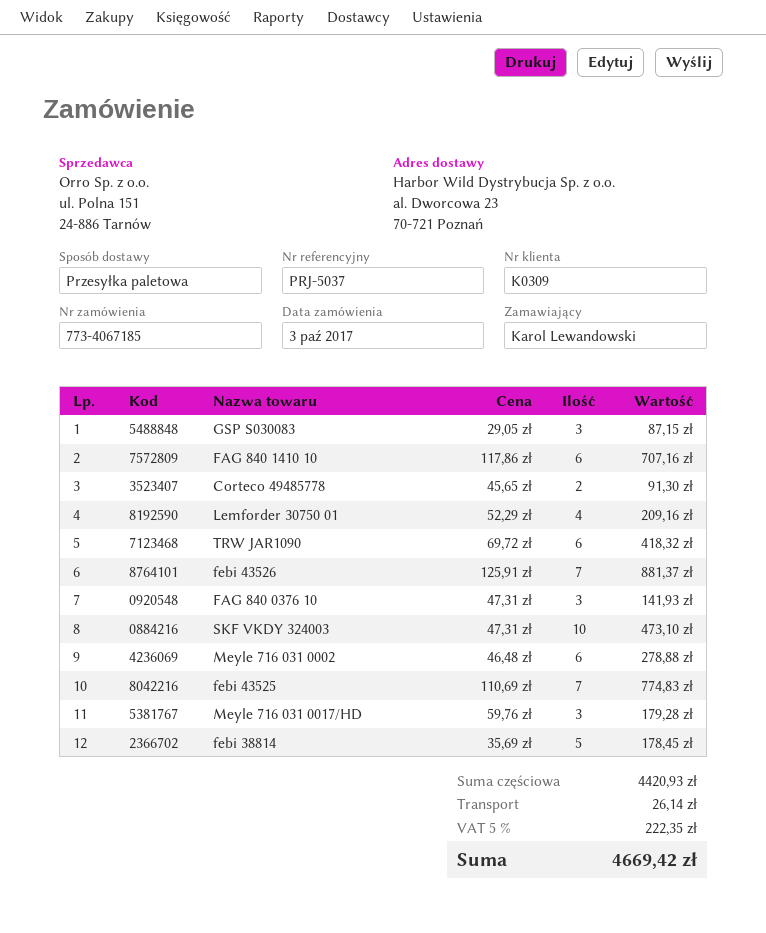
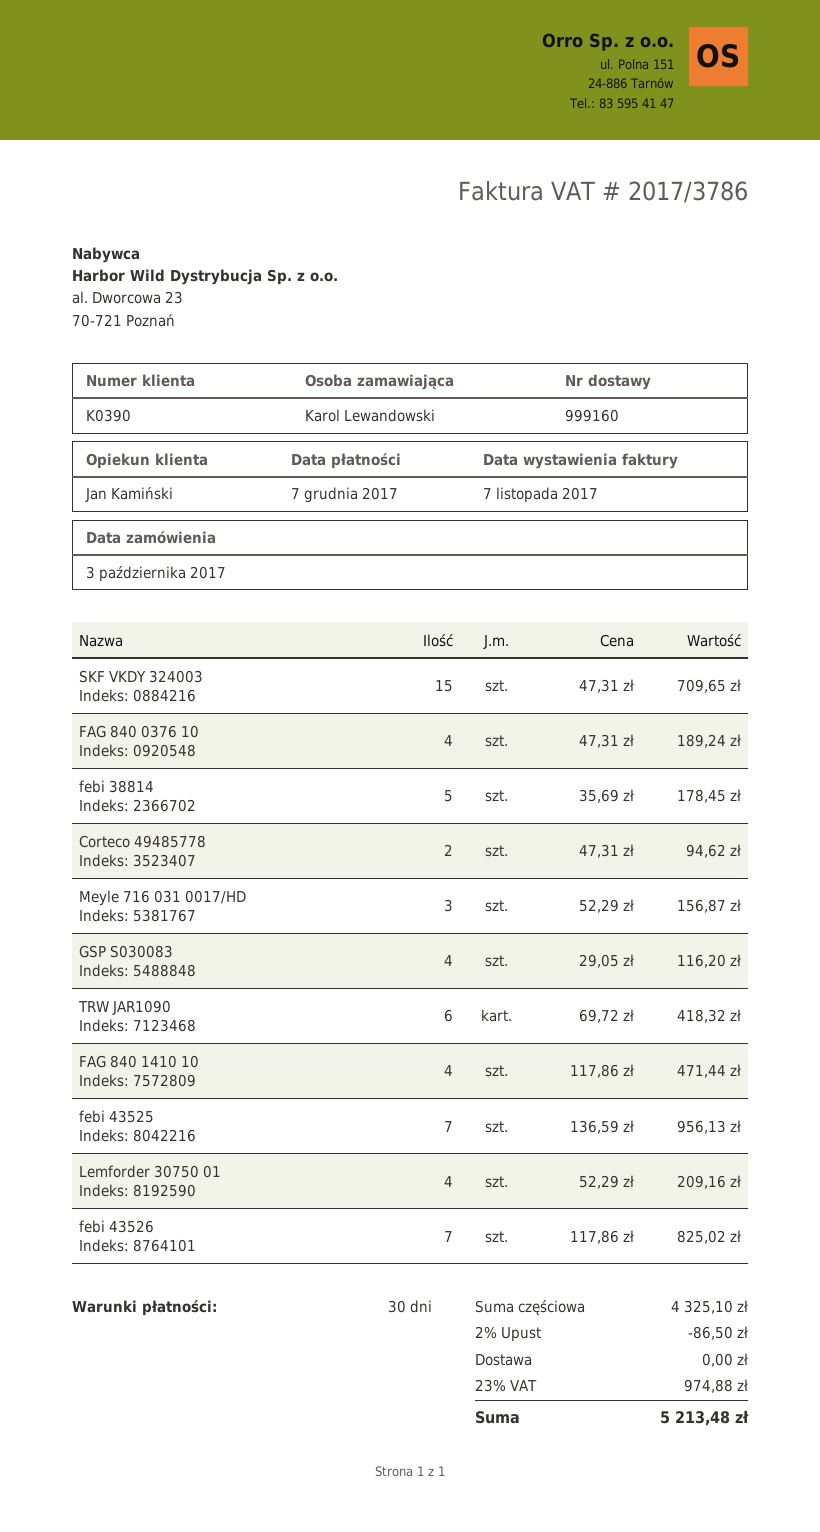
customer number: K0309 -> K0390
GSP S030083: 3 x 29.05 = 87.15 -> 4 x 29.05 = 116.20
FAG 840 1410 10: 6 x 117.86 = 707.16 -> 4 x 117.86 = 471.44
Corteco 49485778: 2 x 45.65 = 91.30 -> 2 x 47.31 = 94.62
febi 43526: 7 x 125.91 = 881.37 -> 7 x 117.86 = 825.02
FAG 840 0376 10: 3 x 47.31 = 141.93 -> 4 x 47.31 = 189.24
SKF VKDY 324003: 10 x 47.31 = 473.10 -> 15 x 47.31 = 709.65
Meyle 716 031 0002: 6 x 46.48 = 278.88 -> none
febi 43525: 7 x 110.69 = 774.83 -> 7 x 136.59 = 956.13
Meyle 716 031 0017/HD: 3 x 59.76 = 179.28 -> 3 x 52.29 = 156.87
subtotal: 4420.93 -> 4325.10
discount: none -> 2% = 86.50
shipping: 26.14 -> 0.00
tax: 5% = 222.35 -> 23% = 974.88
total: 4669.42 -> 5213.48

